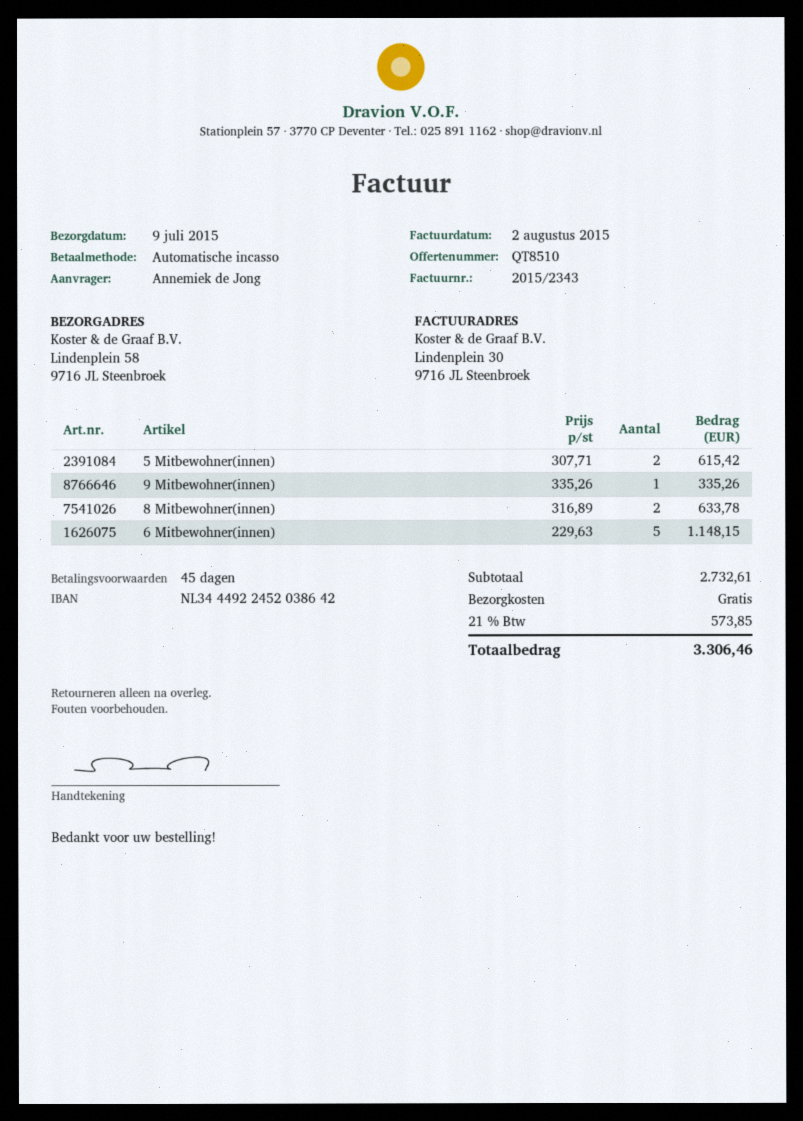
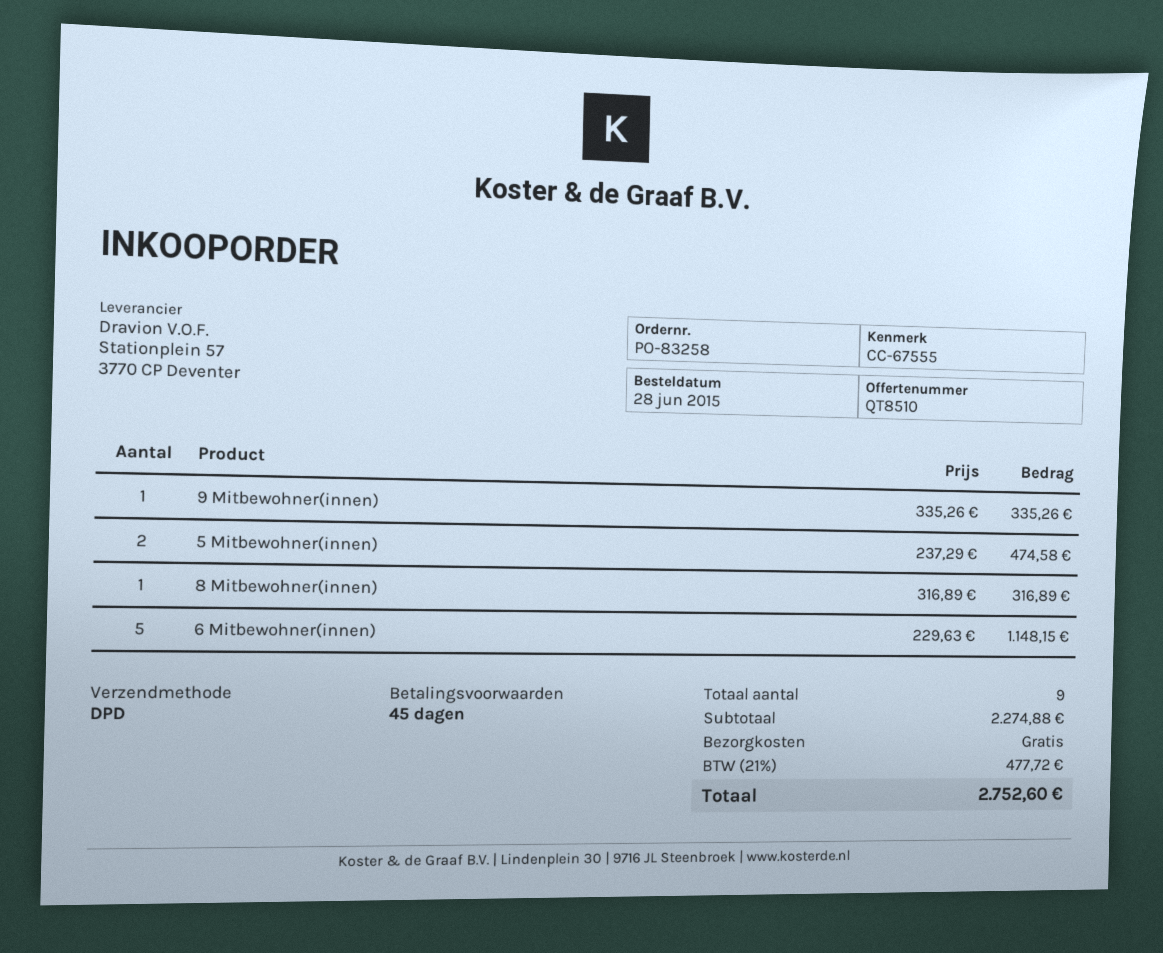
5 Mitbewohner(innen): 2 x 307.71 = 615.42 -> 2 x 237.29 = 474.58
8 Mitbewohner(innen): 2 x 316.89 = 633.78 -> 1 x 316.89 = 316.89
subtotal: 2732.61 -> 2274.88
tax: 21% = 573.85 -> 21% = 477.72
total: 3306.46 -> 2752.60

